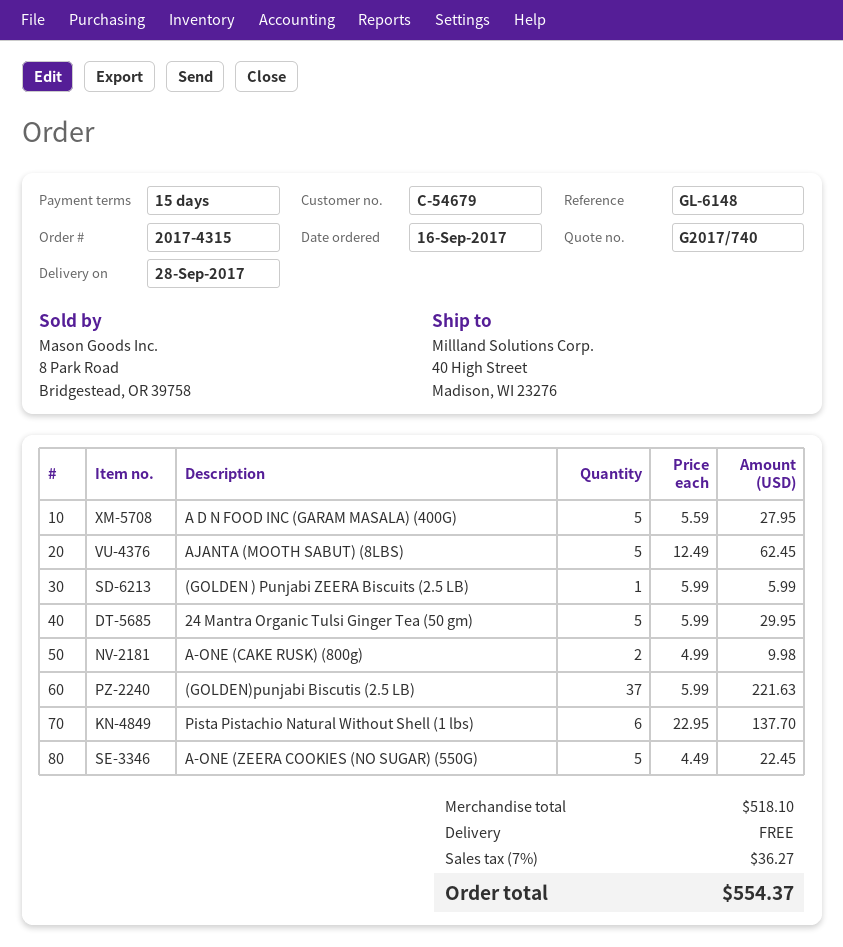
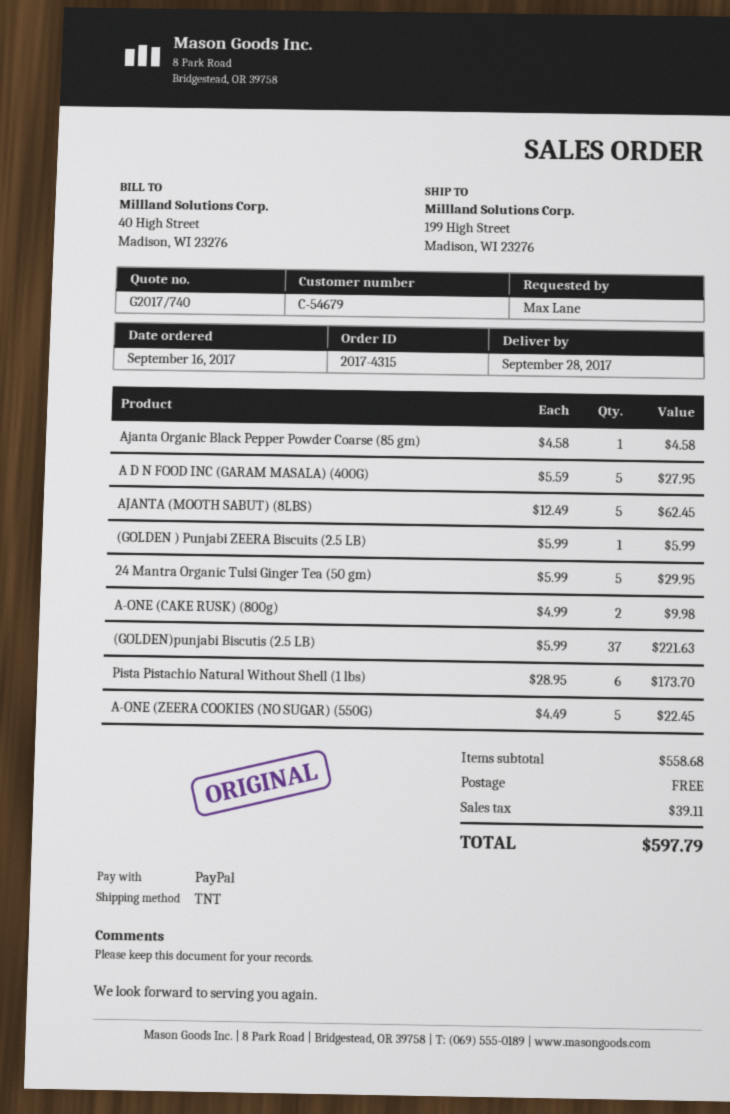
ship to: 40 High Street, Madison, WI 23276 -> 199 High Street, Madison, WI 23276
Pista Pistachio Natural Without Shell (1 lbs): 6 x 22.95 = 137.70 -> 6 x 28.95 = 173.70
Ajanta Organic Black Pepper Powder Coarse (85 gm): none -> 1 x 4.58 = 4.58
subtotal: 518.10 -> 558.68
tax: 36.27 -> 39.11
total: 554.37 -> 597.79

